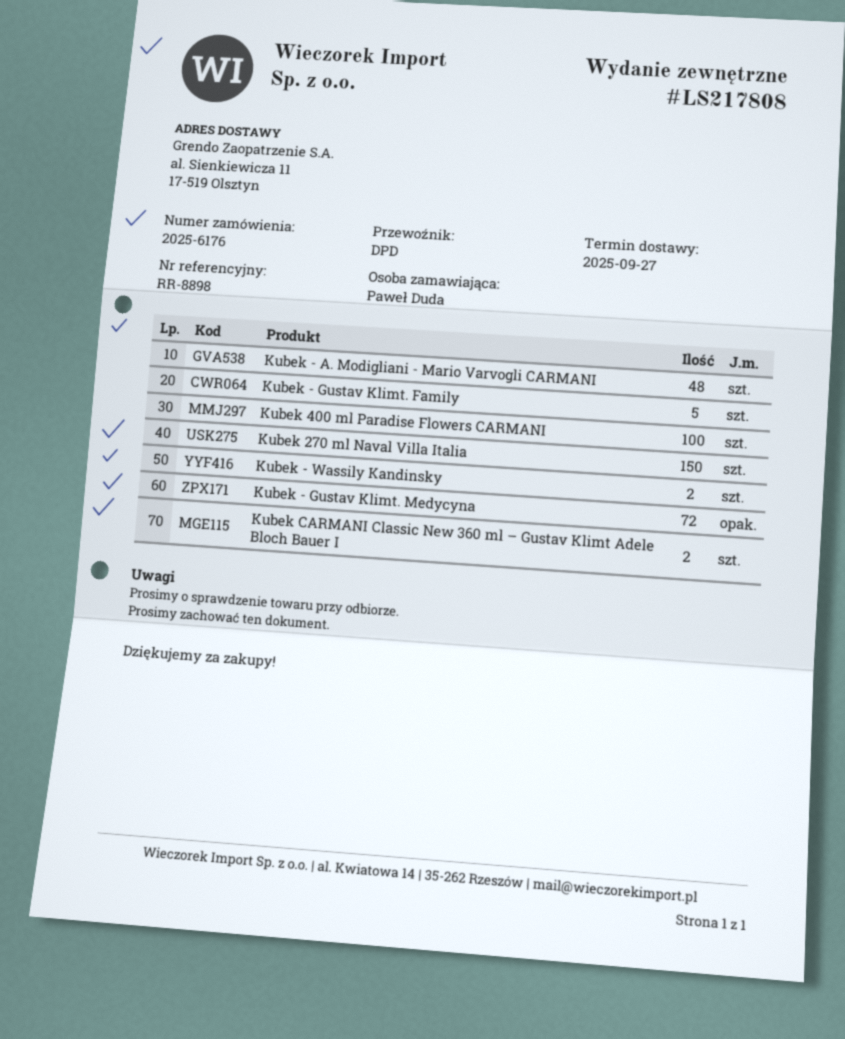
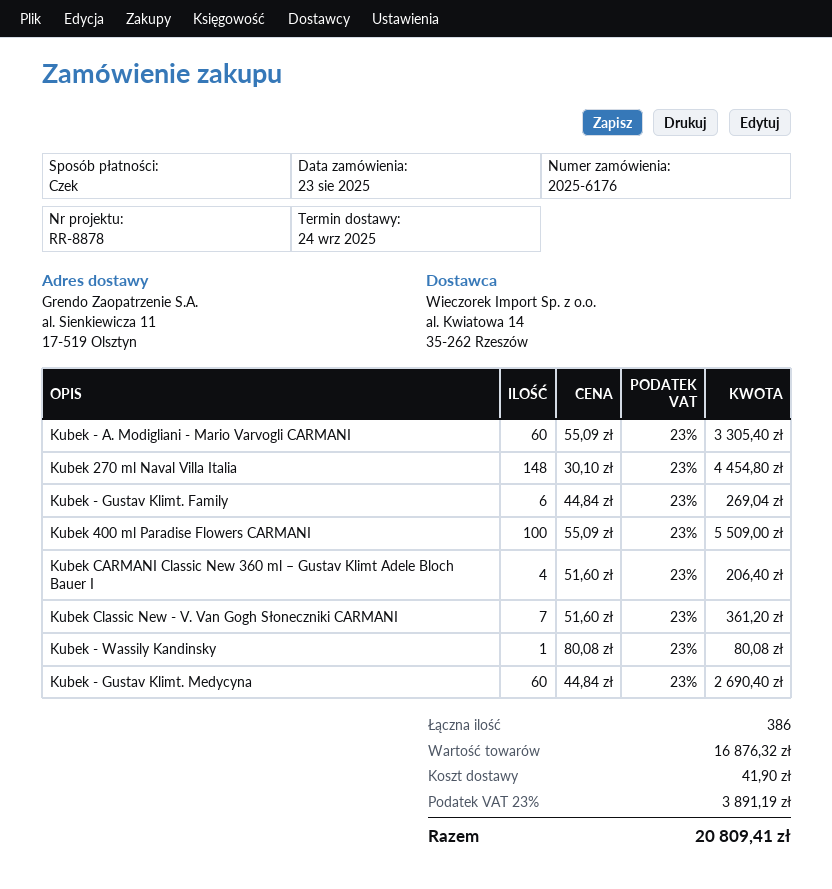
delivery date: 2025-09-27 -> 2025-09-24
reference: RR-8898 -> RR-8878
Kubek - A. Modigliani - Mario Varvogli CARMANI: 48 -> 60
Kubek - Gustav Klimt. Family: 5 -> 6
Kubek 270 ml Naval Villa Italia: 150 -> 148
Kubek - Wassily Kandinsky: 2 -> 1
Kubek - Gustav Klimt. Medycyna: 72 -> 60
Kubek CARMANI Classic New 360 ml – Gustav Klimt Adele Bloch Bauer I: 2 -> 4
Kubek Classic New - V. Van Gogh Słoneczniki CARMANI: none -> 7

